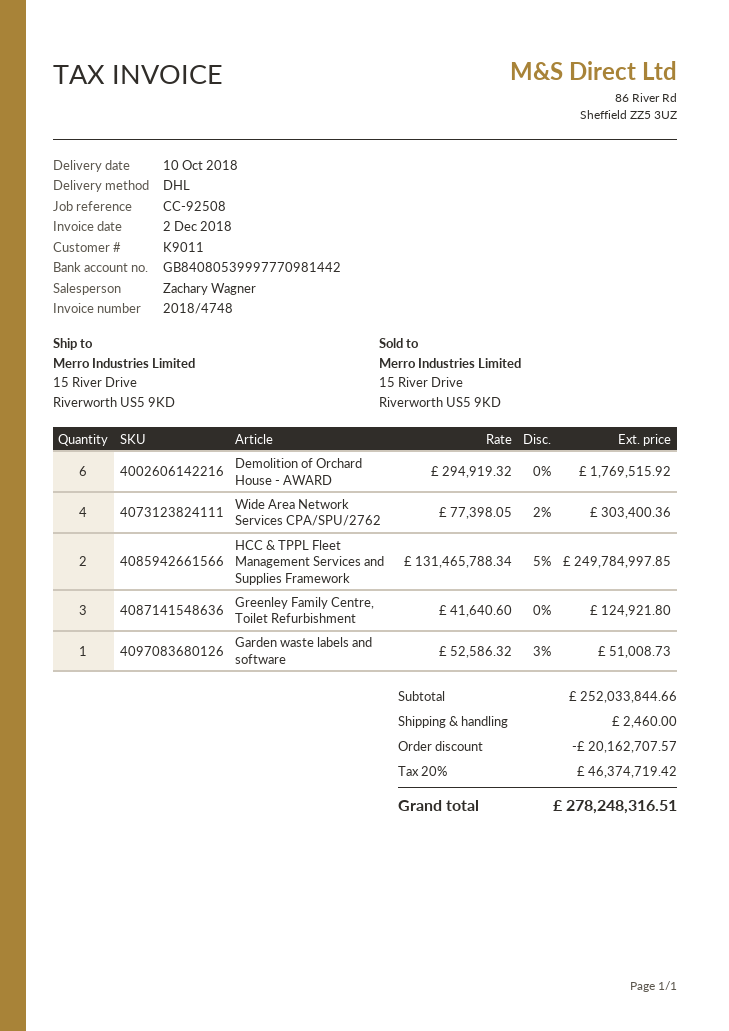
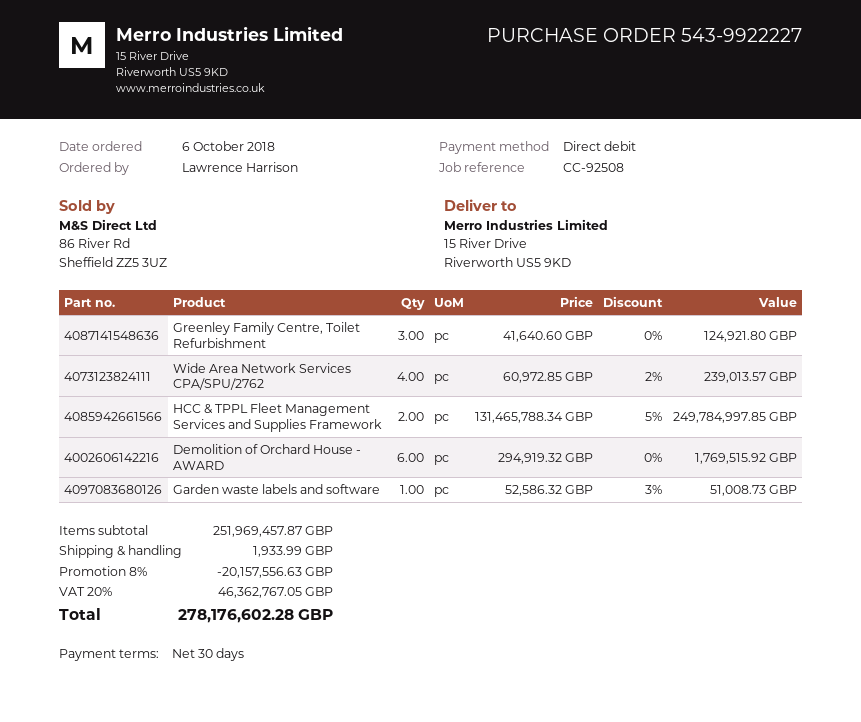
Wide Area Network Services CPA/SPU/2762: 4 x 77398.05 - 2% = 303400.36 -> 4 x 60972.85 - 2% = 239013.57
subtotal: 252033844.66 -> 251969457.87
discount: 20162707.57 -> 20157556.63
shipping: 2460.00 -> 1933.99
tax: 20% = 46374719.42 -> 20% = 46362767.05
total: 278248316.51 -> 278176602.28

